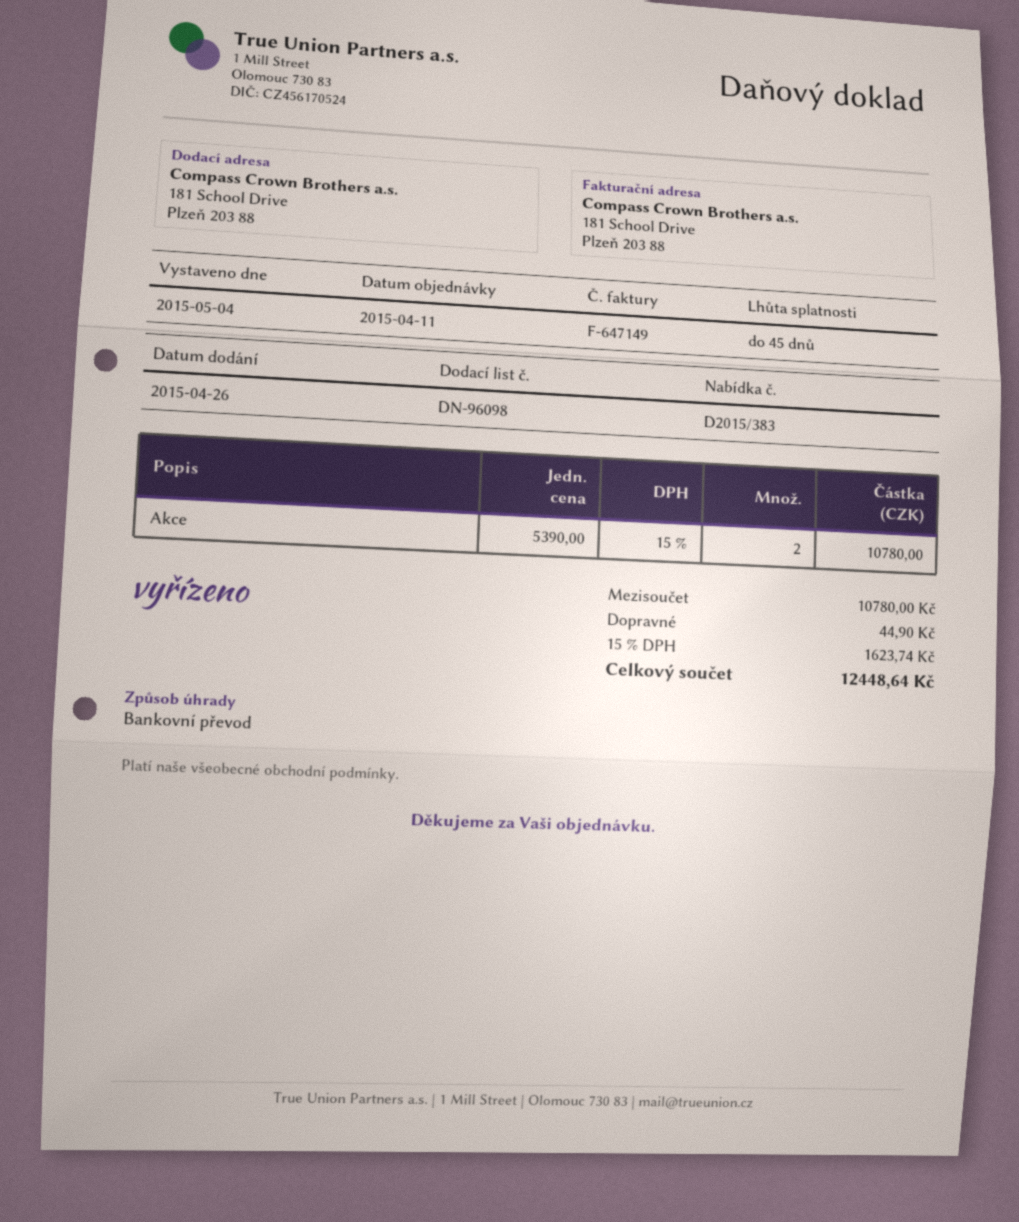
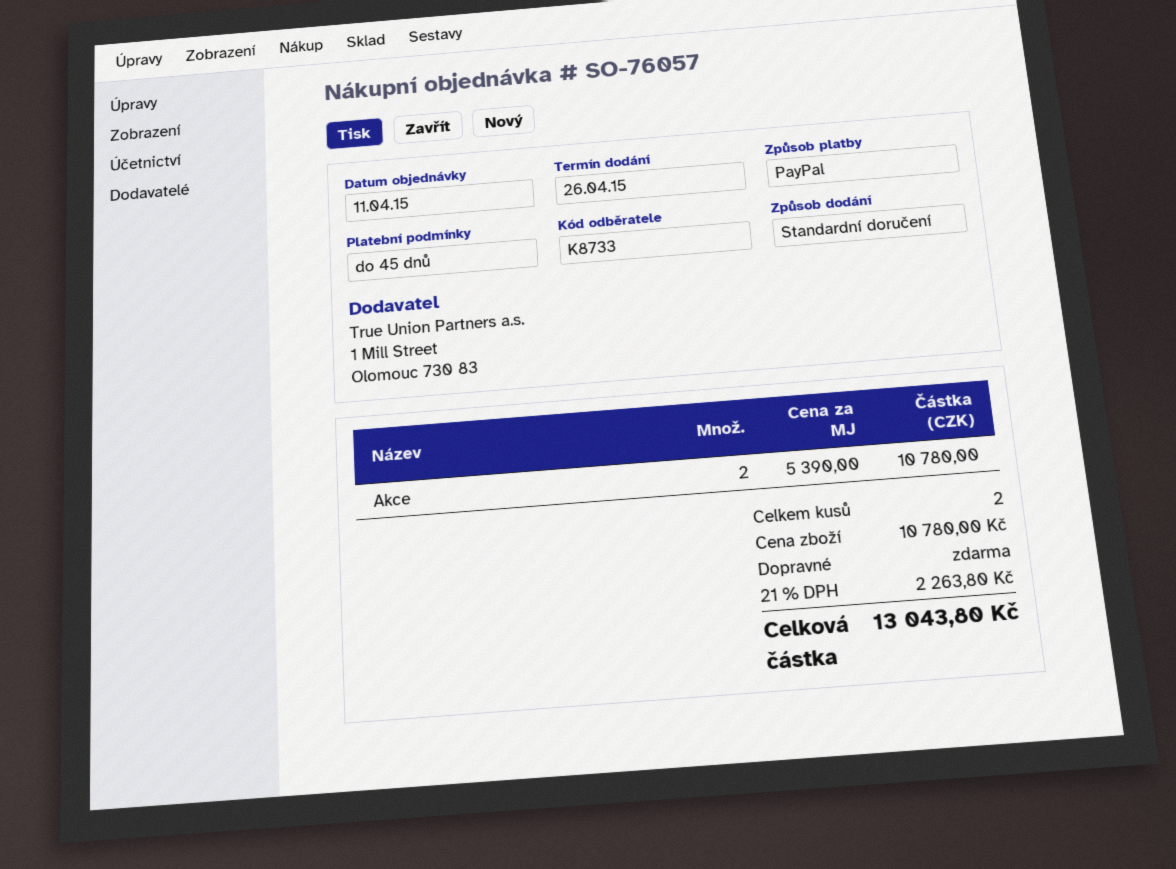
payment method: bank transfer -> PayPal
shipping: 44.90 -> 0.00
tax: 15% = 1623.74 -> 21% = 2263.80
total: 12448.64 -> 13043.80

